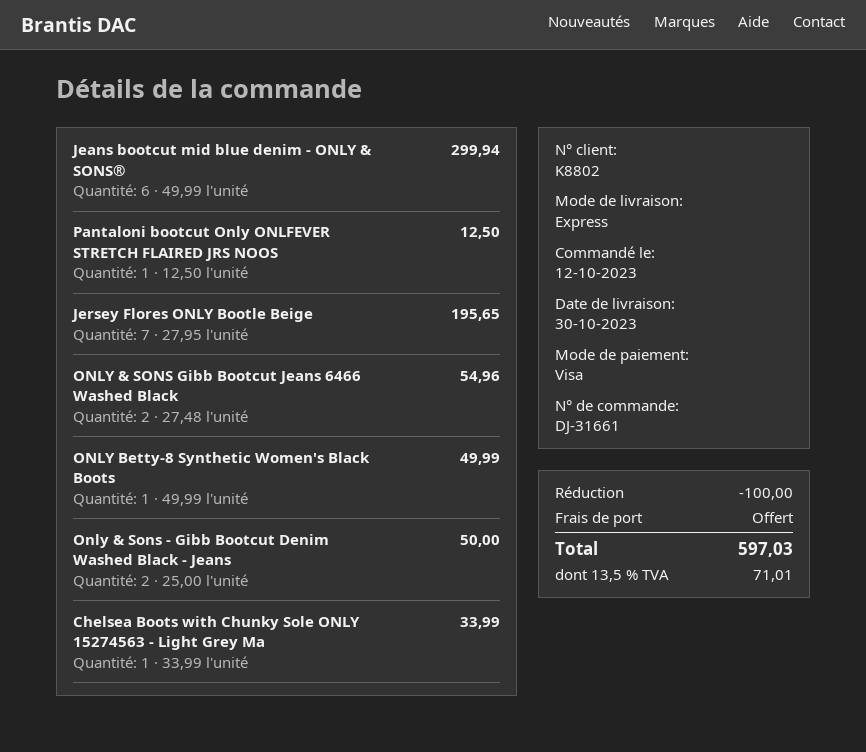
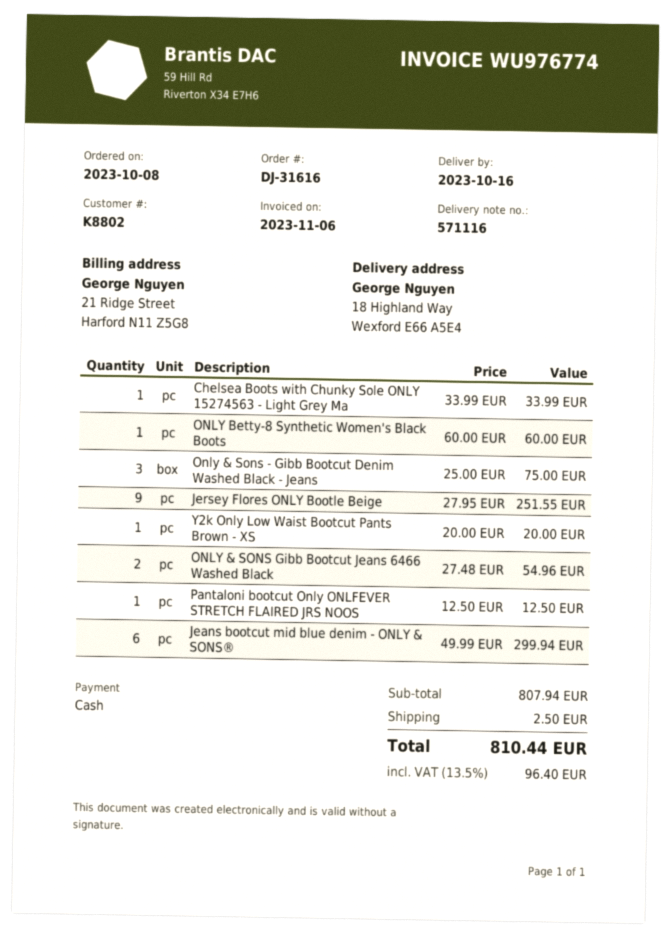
order number: DJ-31661 -> DJ-31616
order date: 2023-10-12 -> 2023-10-08
delivery date: 2023-10-30 -> 2023-10-16
payment method: Visa -> cash
Jersey Flores ONLY Bootle Beige: 7 x 27.95 = 195.65 -> 9 x 27.95 = 251.55
ONLY Betty-8 Synthetic Women's Black Boots: 1 x 49.99 = 49.99 -> 1 x 60.00 = 60.00
Only & Sons - Gibb Bootcut Denim Washed Black - Jeans: 2 x 25.00 = 50.00 -> 3 x 25.00 = 75.00
Y2k Only Low Waist Bootcut Pants Brown - XS: none -> 1 x 20.00 = 20.00
discount: 100.00 -> none
shipping: 0.00 -> 2.50
tax: 13.5% = 71.01 -> 13.5% = 96.40
total: 597.03 -> 810.44

